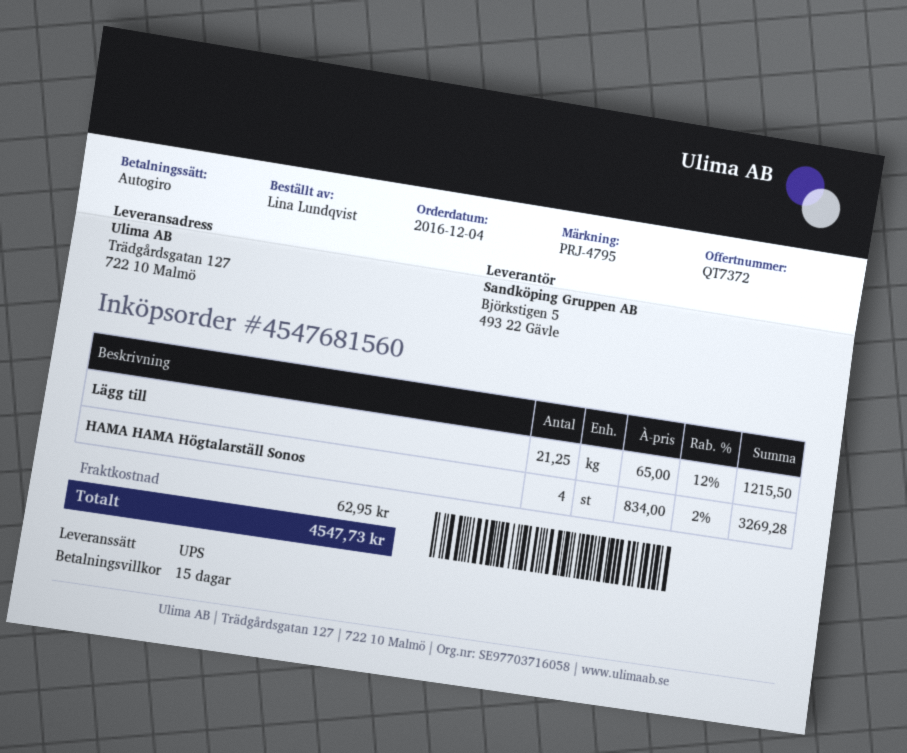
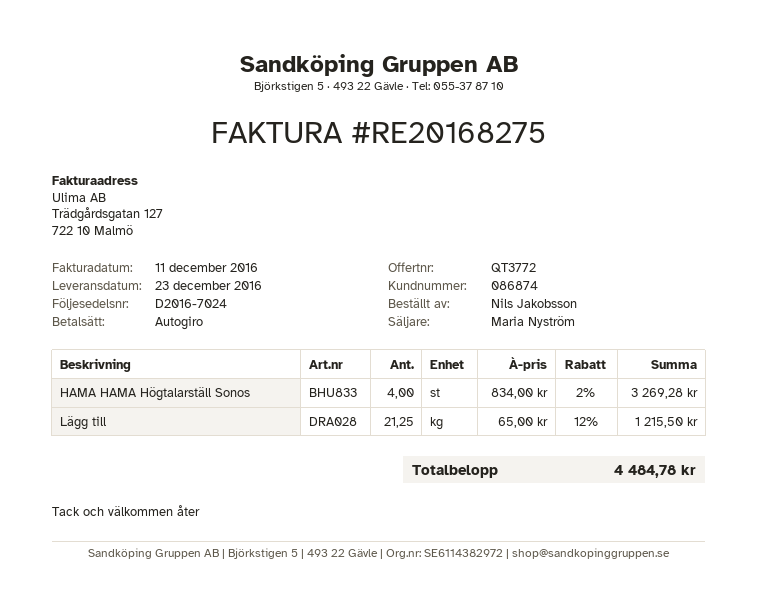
quote number: QT7372 -> QT3772
ordered by: Lina Lundqvist -> Nils Jakobsson
shipping: 62.95 -> none
total: 4547.73 -> 4484.78

